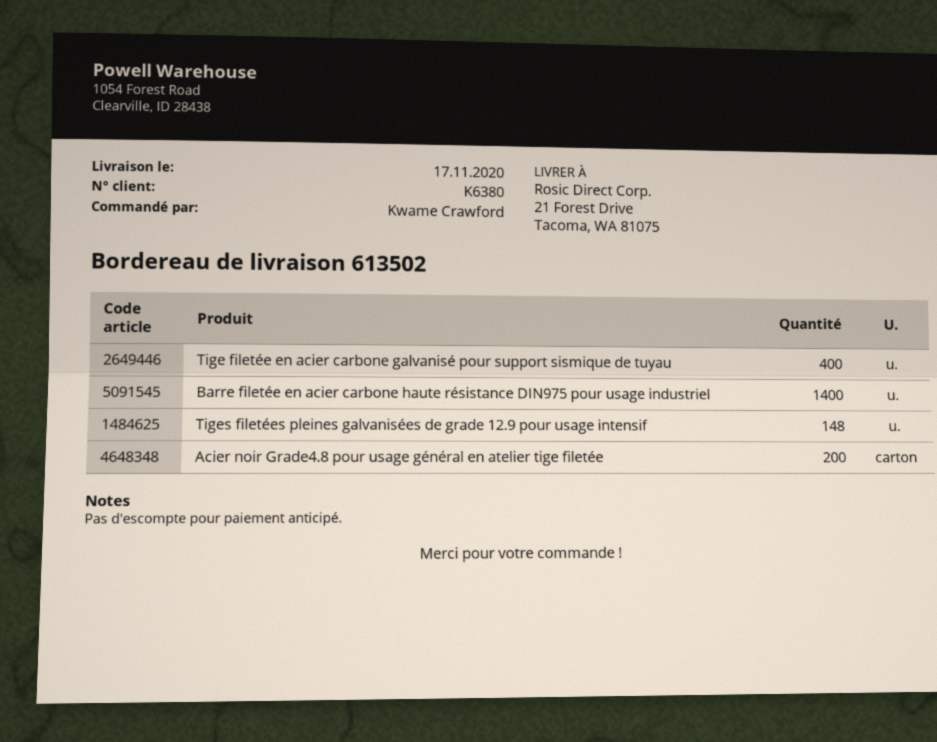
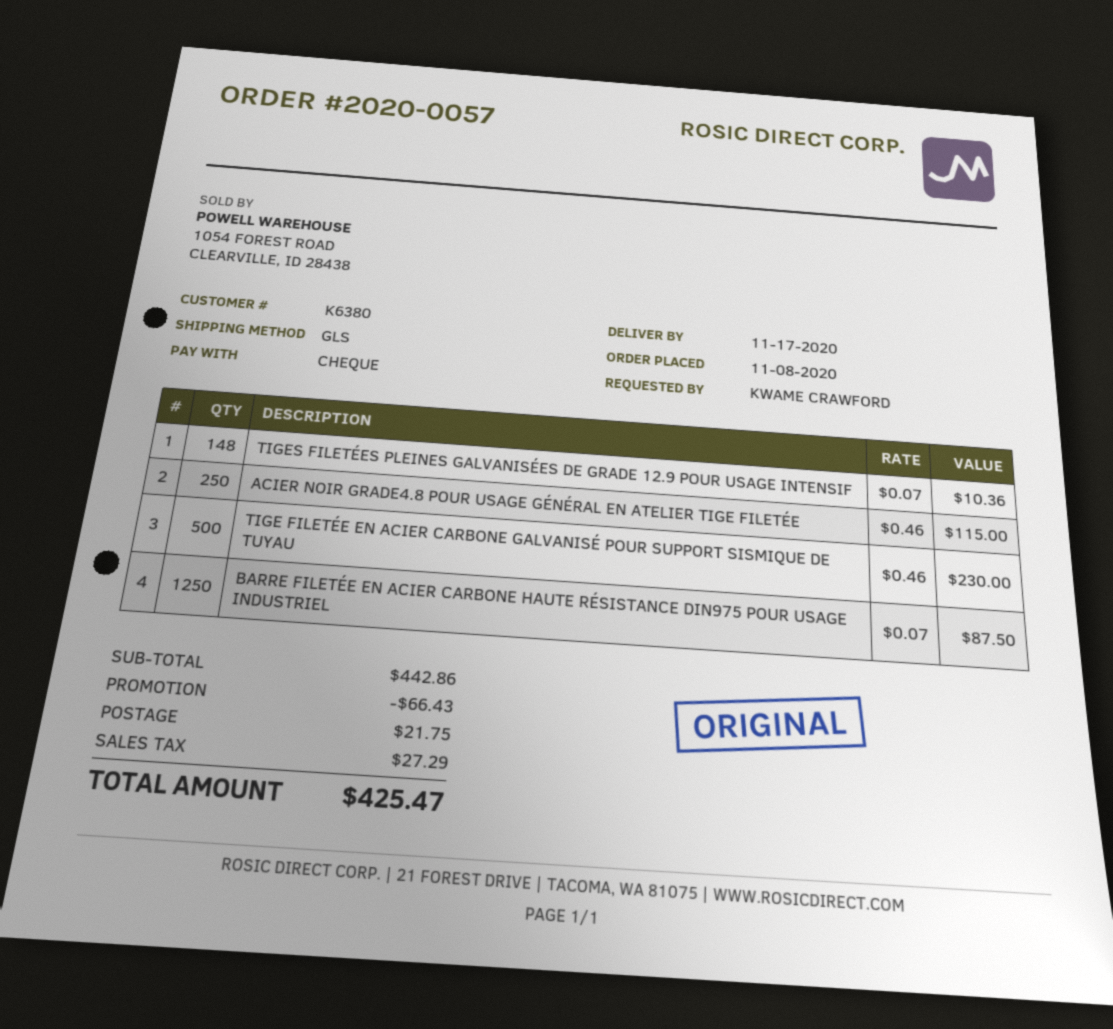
Tige filetée en acier carbone galvanisé pour support sismique de tuyau: 400 -> 500
Barre filetée en acier carbone haute résistance DIN975 pour usage industriel: 1400 -> 1250
Acier noir Grade4.8 pour usage général en atelier tige filetée: 200 -> 250

